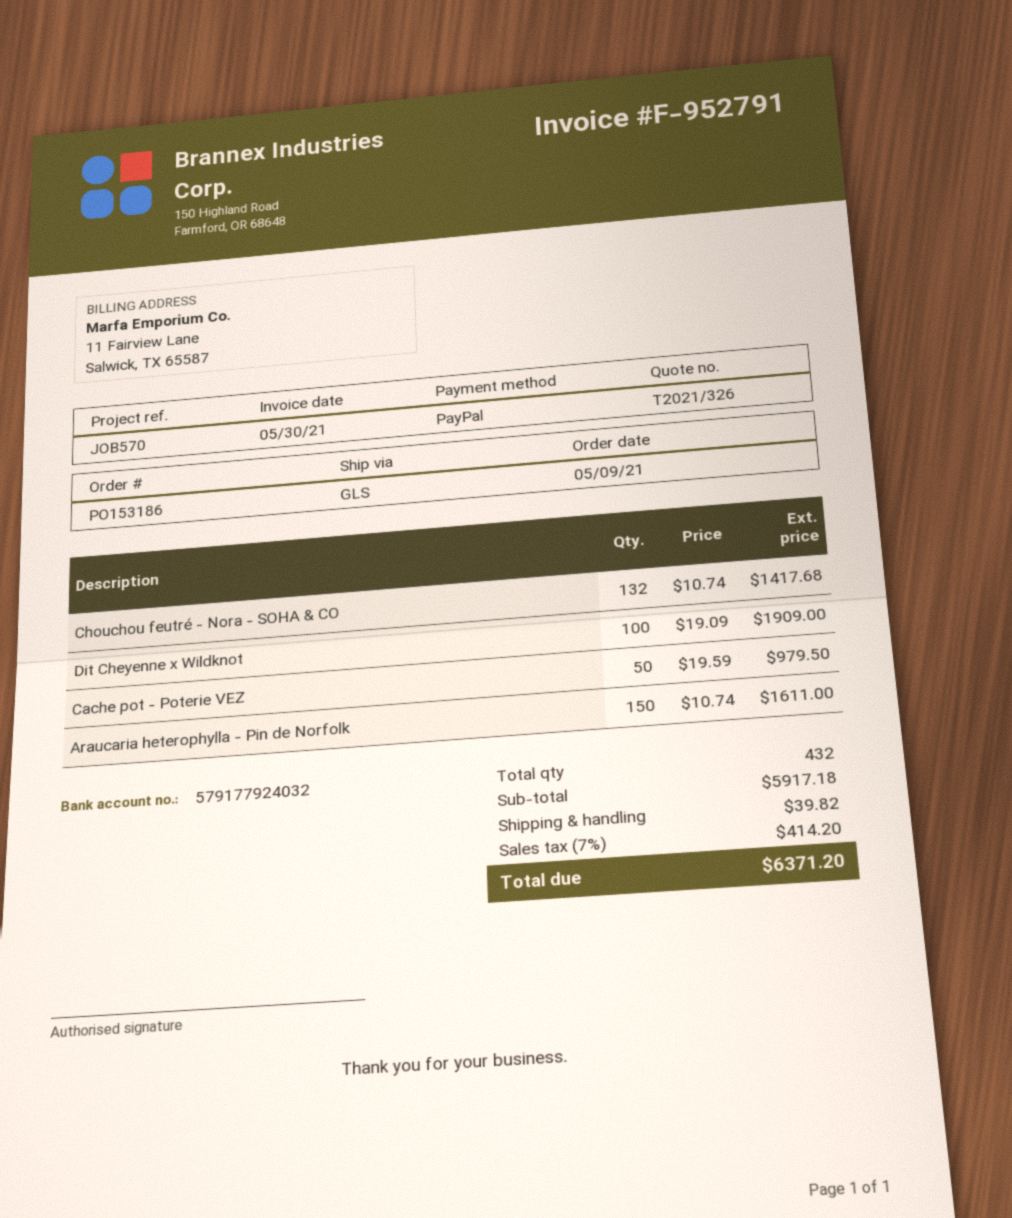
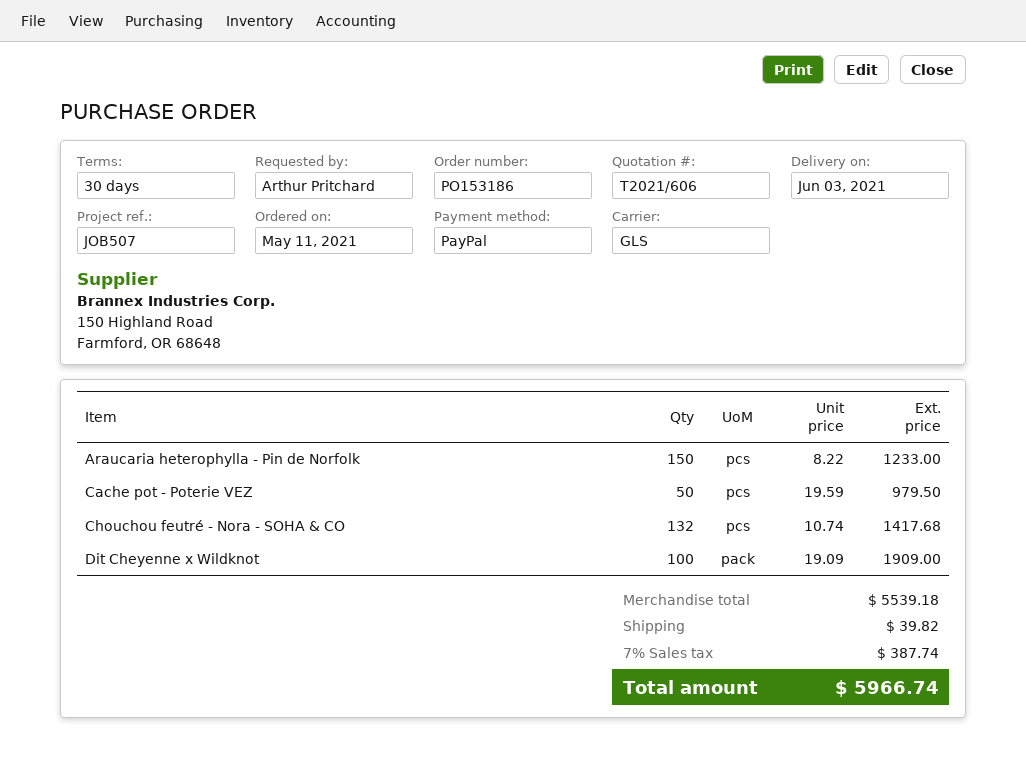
quote number: T2021/326 -> T2021/606
order date: 2021-05-09 -> 2021-05-11
reference: JOB570 -> JOB507
Araucaria heterophylla - Pin de Norfolk: 150 x 10.74 = 1611.00 -> 150 x 8.22 = 1233.00
subtotal: 5917.18 -> 5539.18
tax: 7% = 414.20 -> 7% = 387.74
total: 6371.20 -> 5966.74

